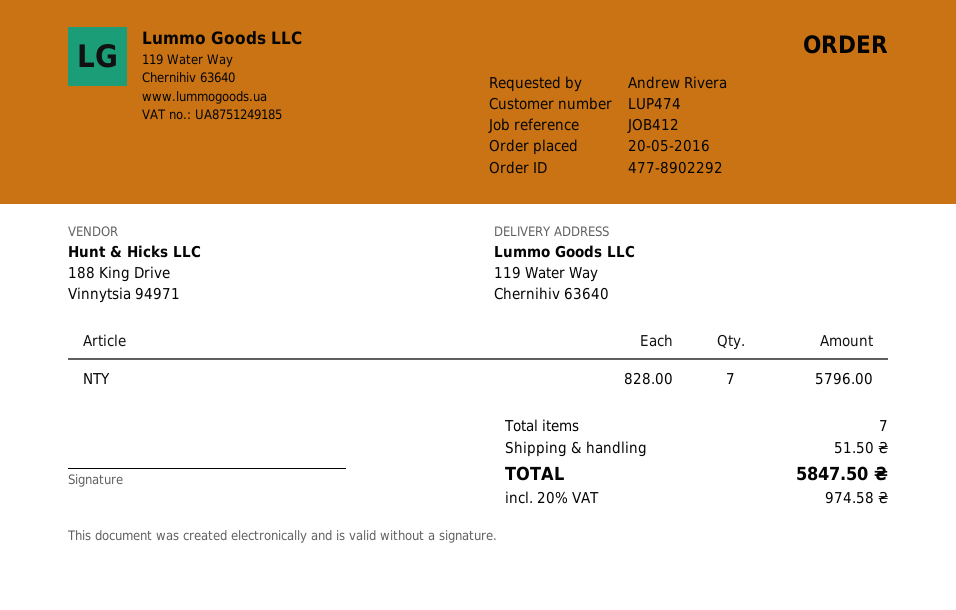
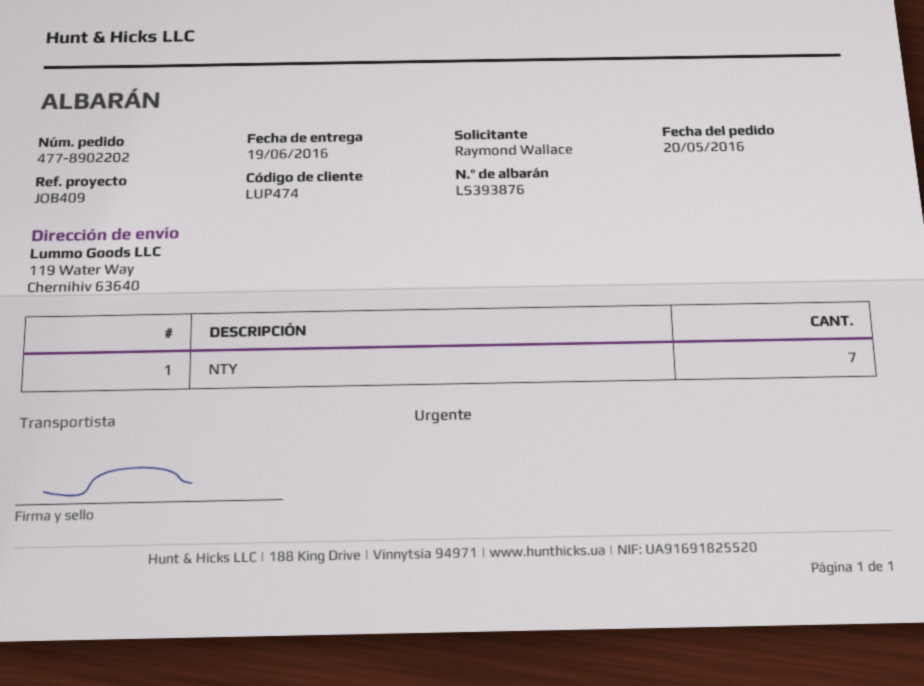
order number: 477-8902292 -> 477-8902202
reference: JOB412 -> JOB409
ordered by: Andrew Rivera -> Raymond Wallace

